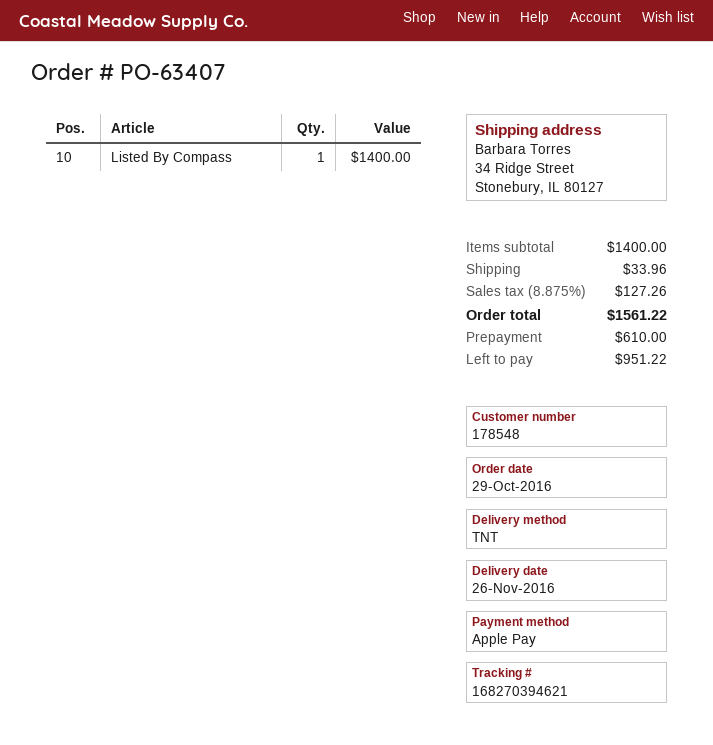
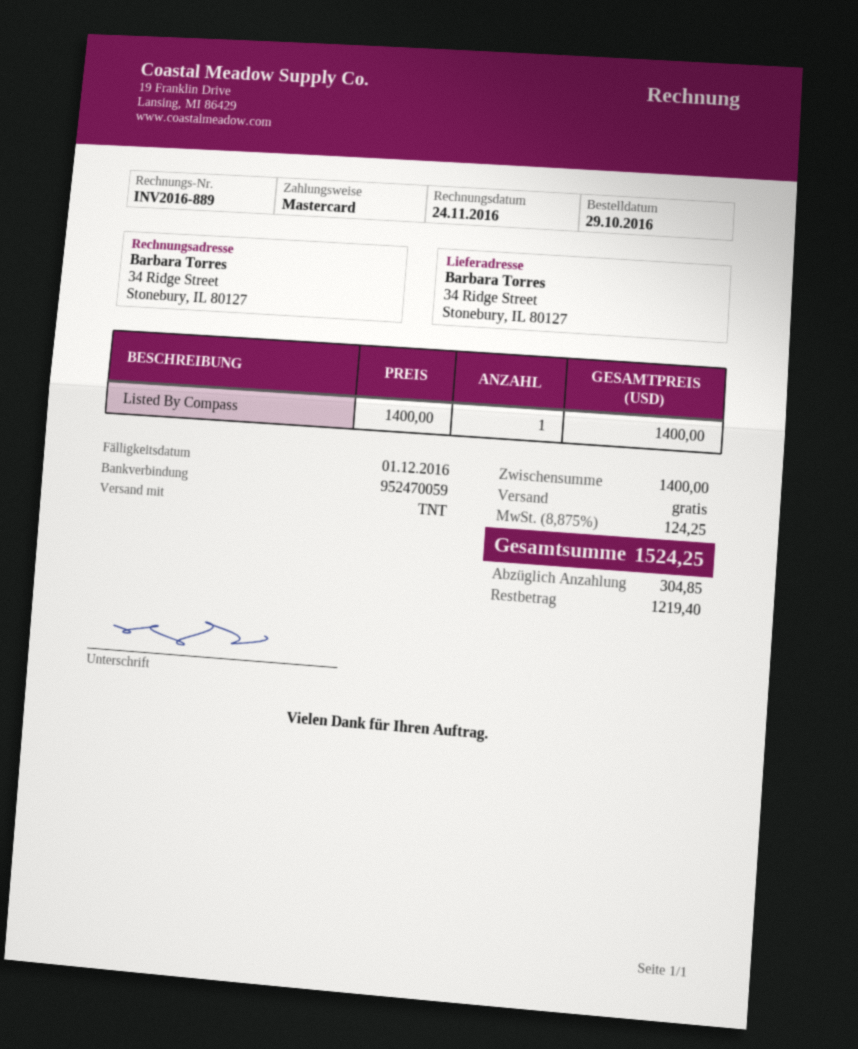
payment method: Apple Pay -> Mastercard
shipping: 33.96 -> 0.00
tax: 8.875% = 127.26 -> 8.875% = 124.25
total: 1561.22 -> 1524.25
deposit: 610.00 -> 304.85
balance: 951.22 -> 1219.40

